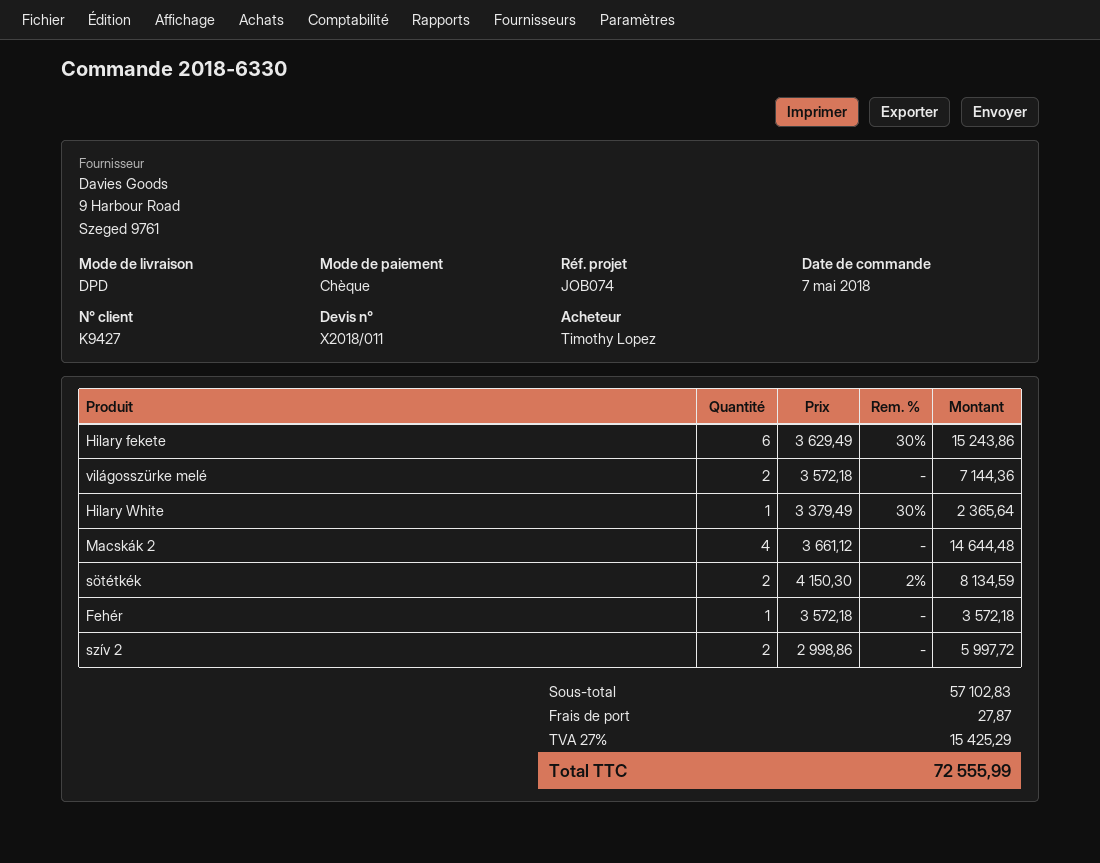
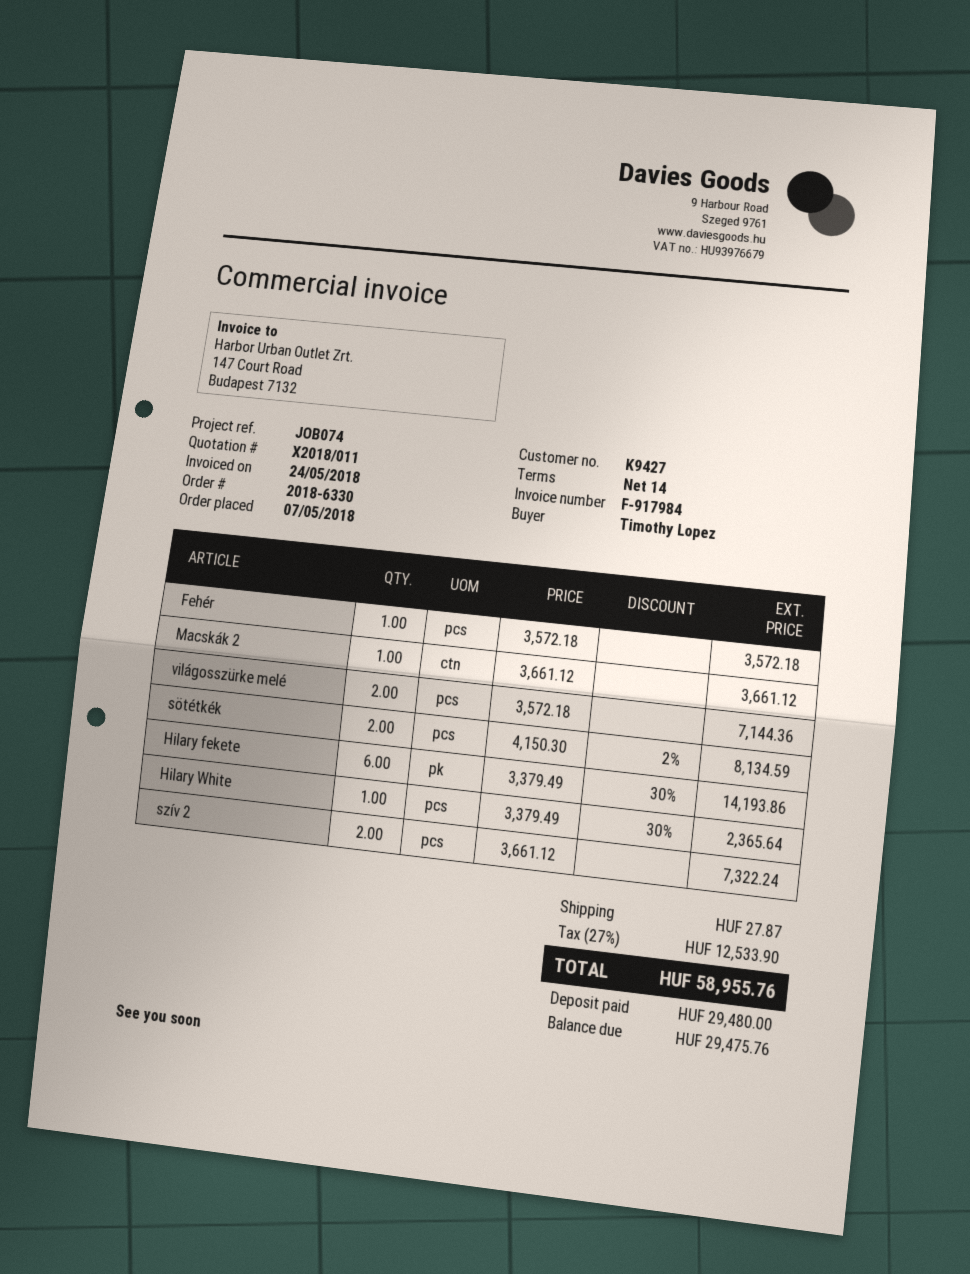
Hilary fekete: 6 x 3629.49 - 30% = 15243.86 -> 6 x 3379.49 - 30% = 14193.86
Macskák 2: 4 x 3661.12 = 14644.48 -> 1 x 3661.12 = 3661.12
szív 2: 2 x 2998.86 = 5997.72 -> 2 x 3661.12 = 7322.24
tax: 27% = 15425.29 -> 27% = 12533.90
total: 72555.99 -> 58955.76

